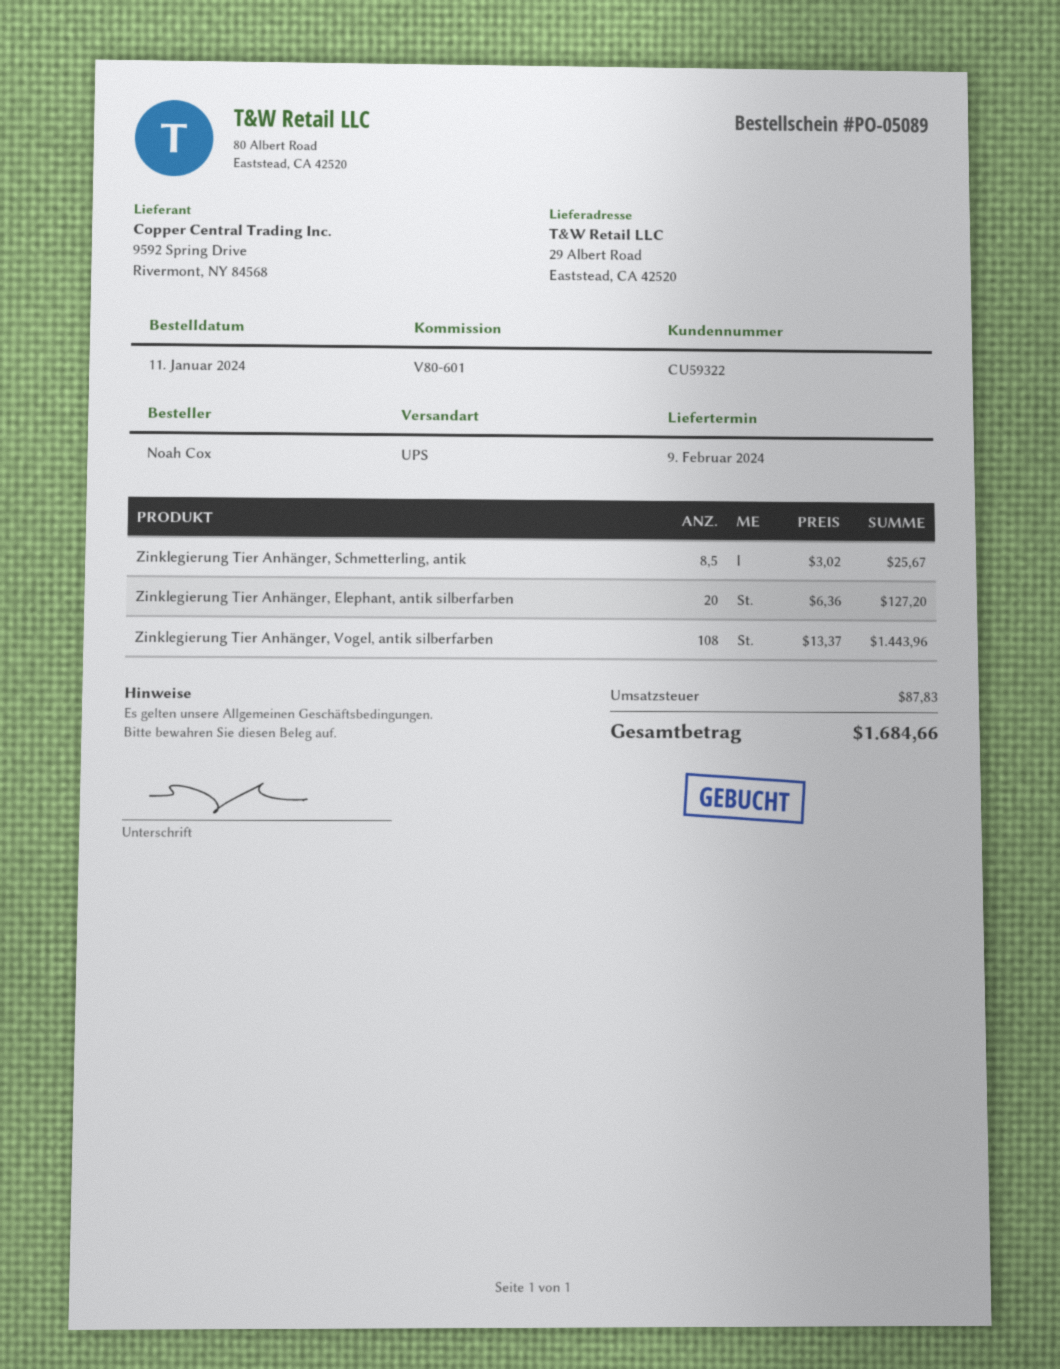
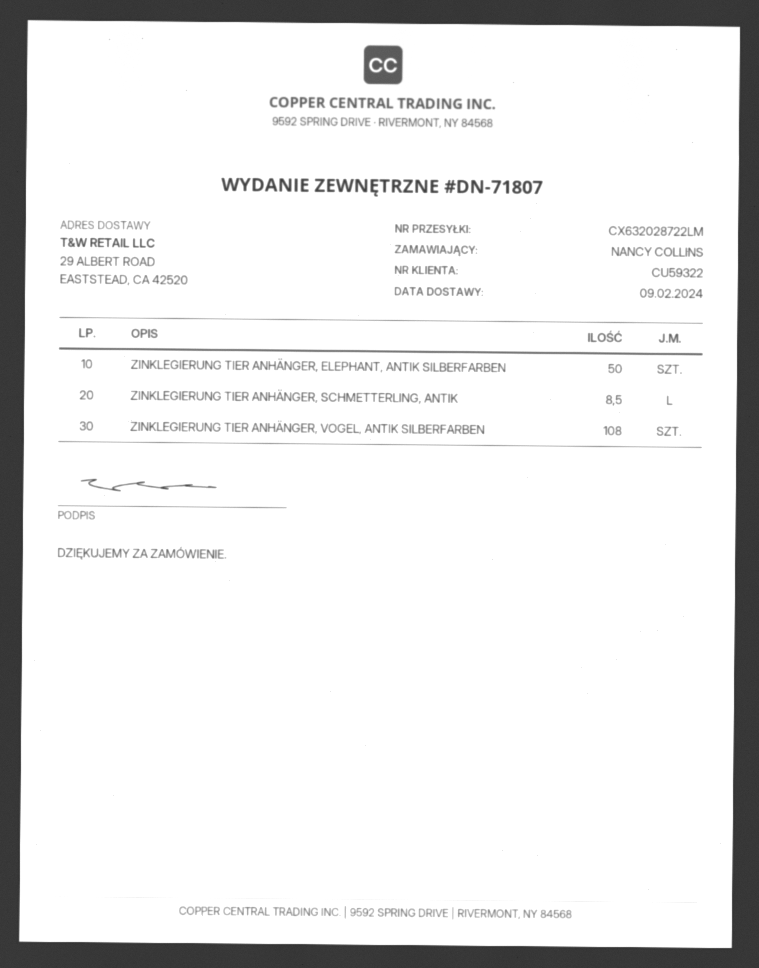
ordered by: Noah Cox -> NANCY COLLINS
Zinklegierung Tier Anhänger, Elephant, antik silberfarben: 20 -> 50

